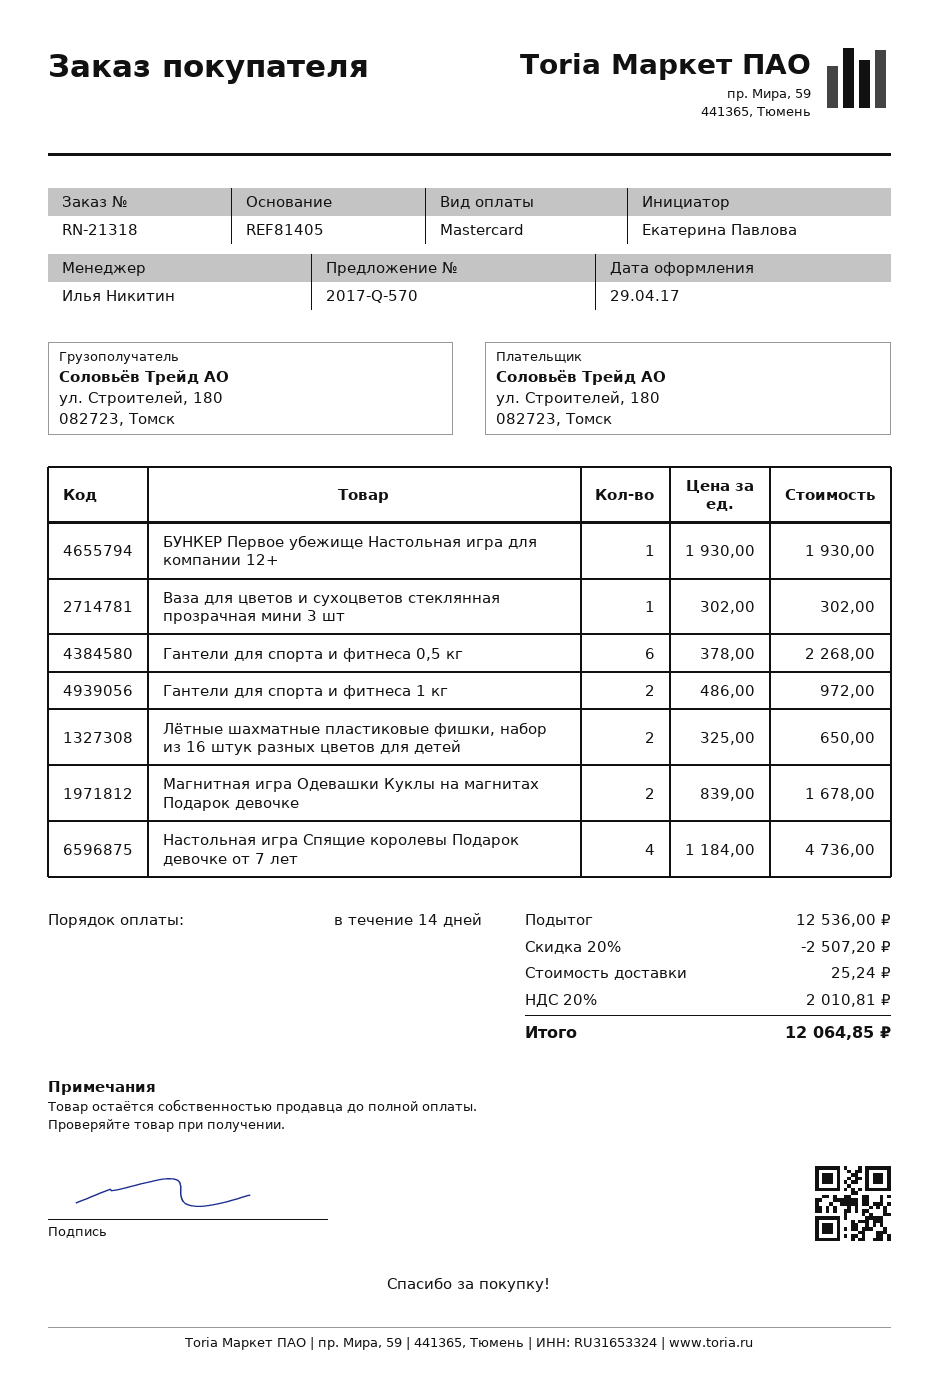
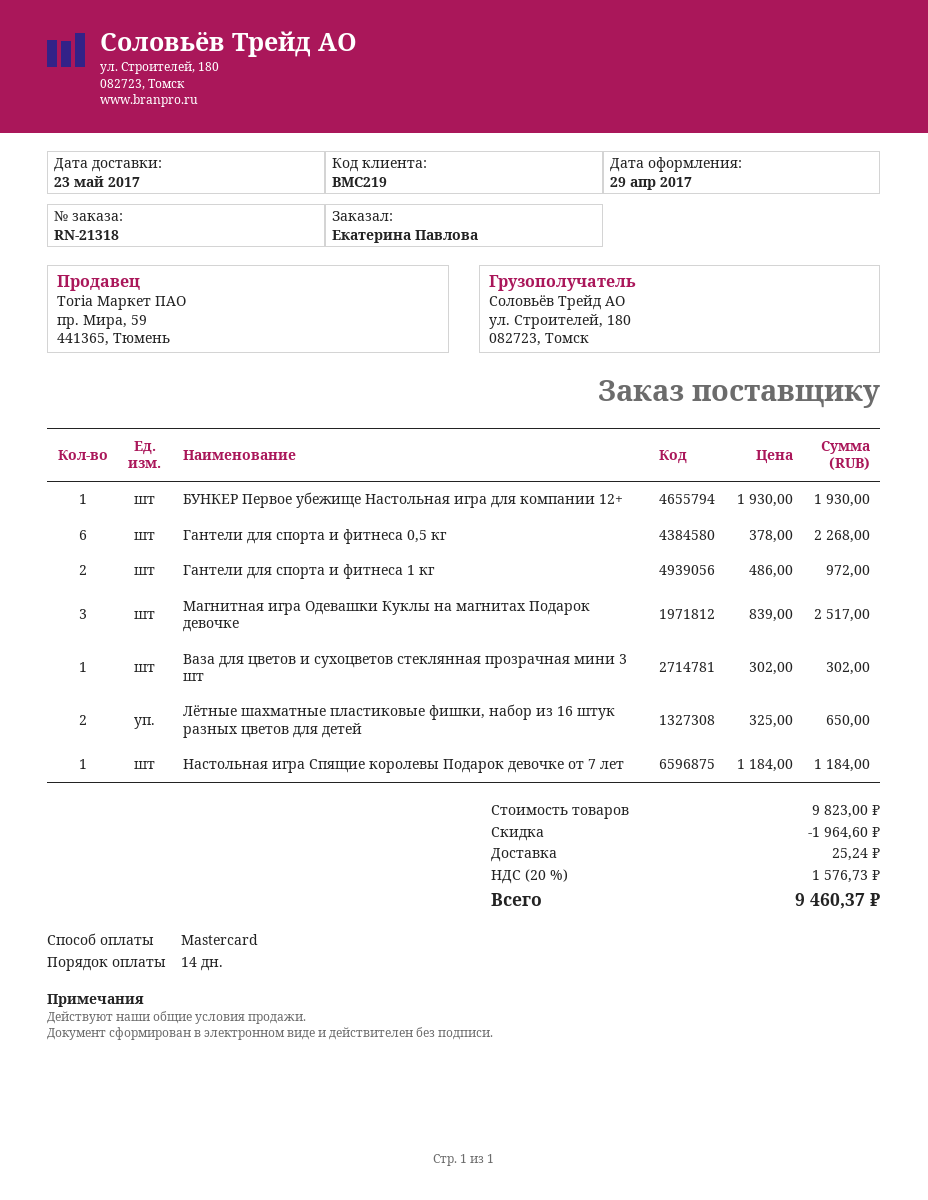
Магнитная игра Одевашки Куклы на магнитах Подарок девочке: 2 x 839.00 = 1678.00 -> 3 x 839.00 = 2517.00
Настольная игра Спящие королевы Подарок девочке от 7 лет: 4 x 1184.00 = 4736.00 -> 1 x 1184.00 = 1184.00
subtotal: 12536.00 -> 9823.00
discount: 2507.20 -> 1964.60
tax: 20% = 2010.81 -> 20% = 1576.73
total: 12064.85 -> 9460.37

